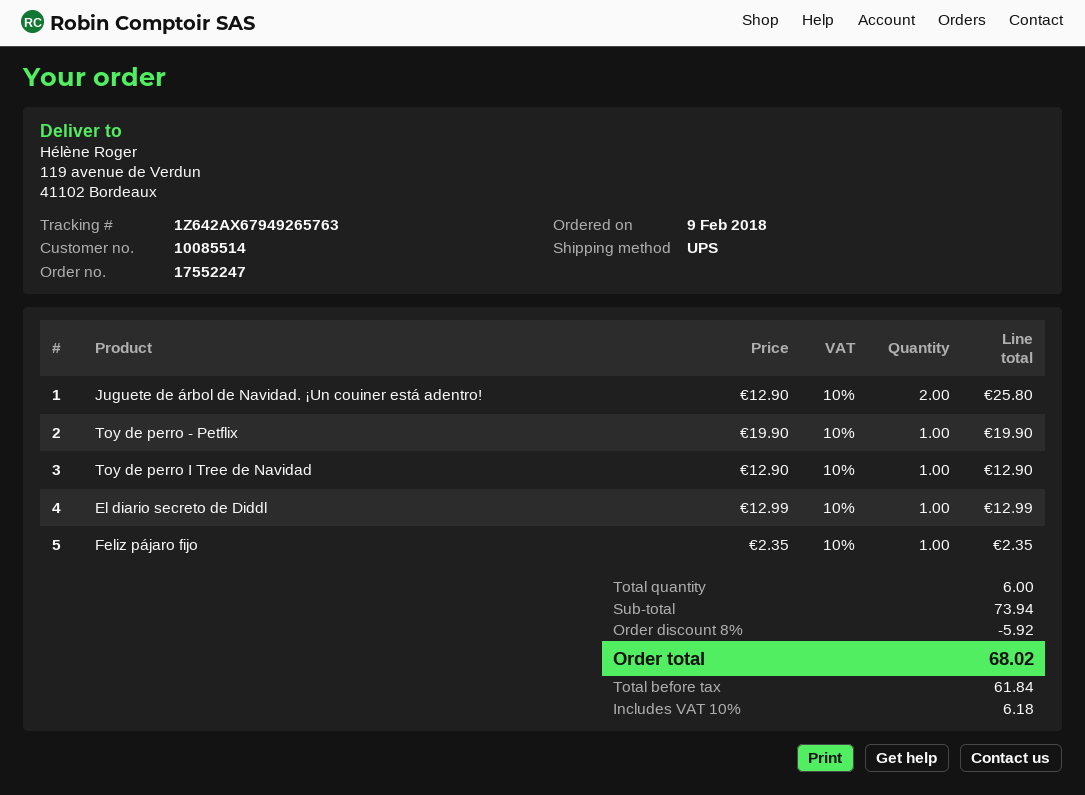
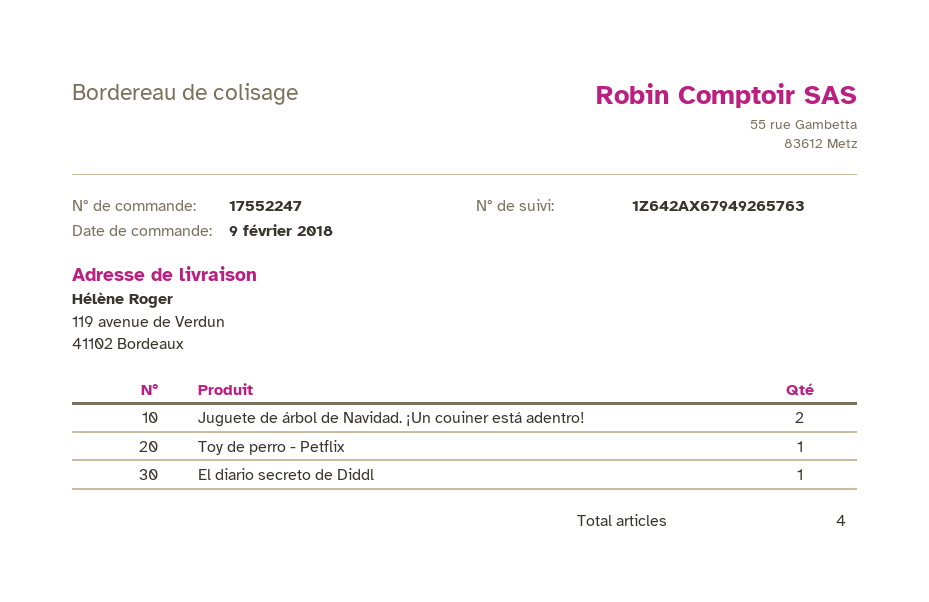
Toy de perro I Tree de Navidad: 1 -> none
Feliz pájaro fijo: 1 -> none
total quantity: 6 -> 4

